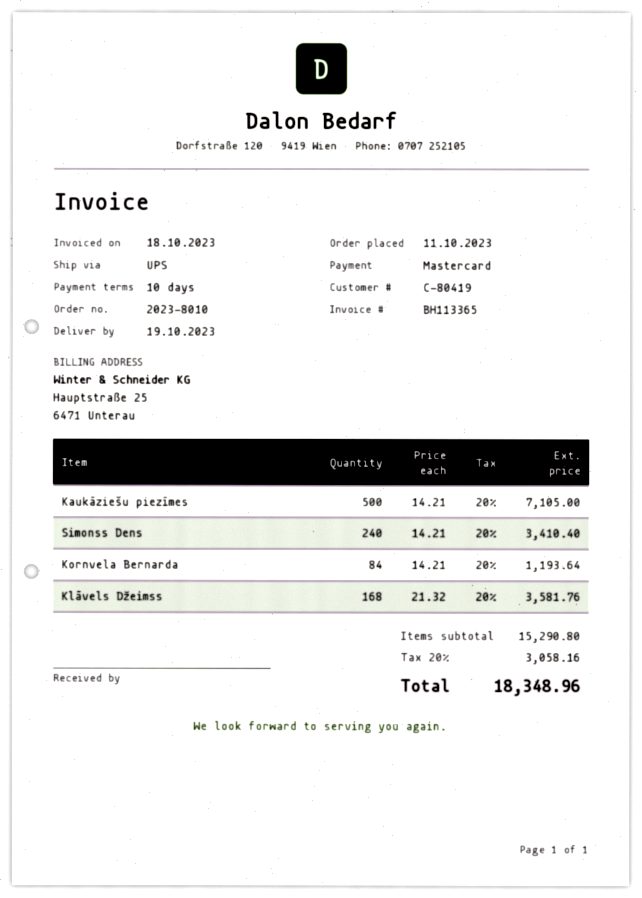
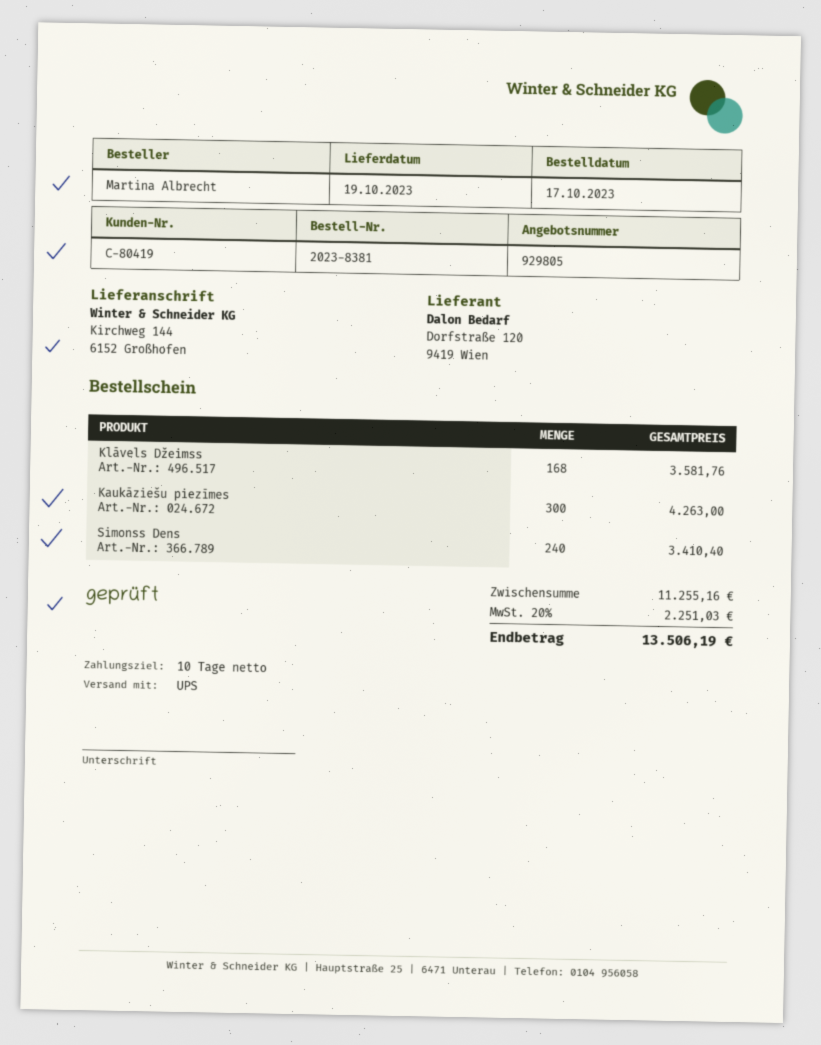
order number: 2023-8010 -> 2023-8381
order date: 2023-10-11 -> 2023-10-17
Kaukāziešu piezīmes: 500 for 7105.00 -> 300 for 4263.00
Kornvela Bernarda: 84 for 1193.64 -> none
subtotal: 15290.80 -> 11255.16
tax: 20% = 3058.16 -> 20% = 2251.03
total: 18348.96 -> 13506.19

